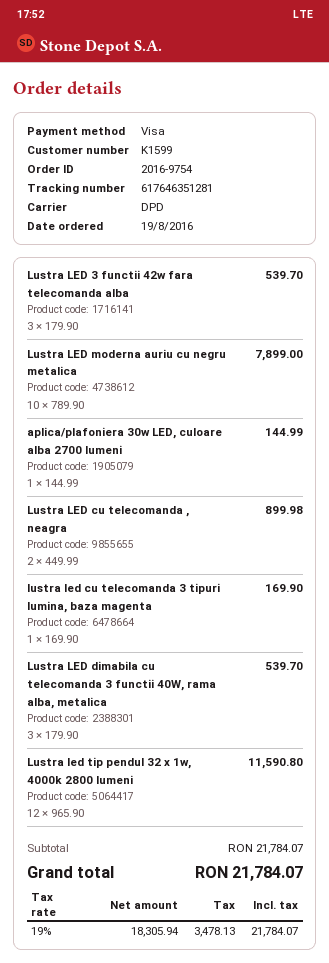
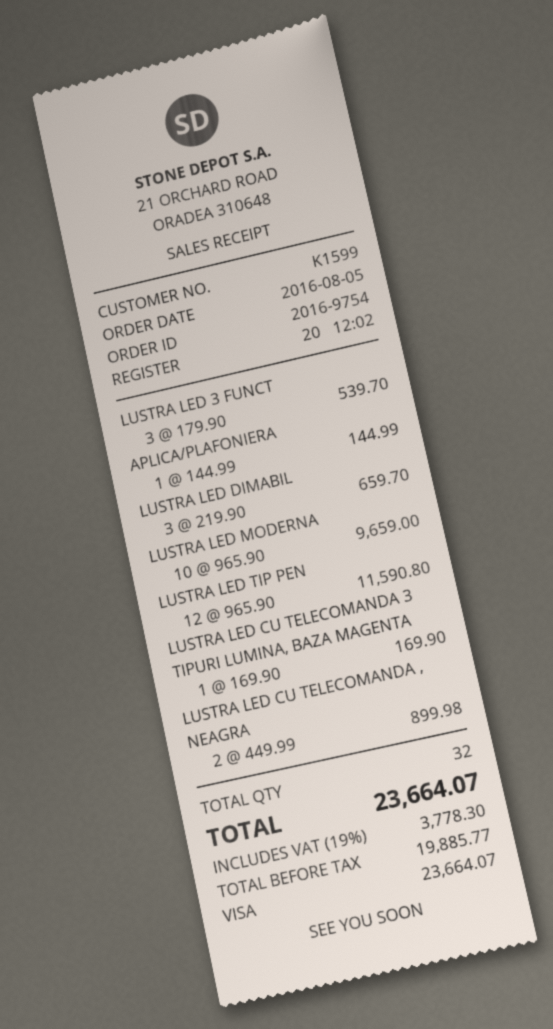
order date: 2016-08-19 -> 2016-08-05
Lustra LED moderna auriu cu negru metalica: 10 x 789.90 = 7899.00 -> 10 x 965.90 = 9659.00
Lustra LED dimabila cu telecomanda 3 functii 40W, rama alba, metalica: 3 x 179.90 = 539.70 -> 3 x 219.90 = 659.70
net: 18305.94 -> 19885.77
tax: 19% = 3478.13 -> 19% = 3778.30
total: 21784.07 -> 23664.07

